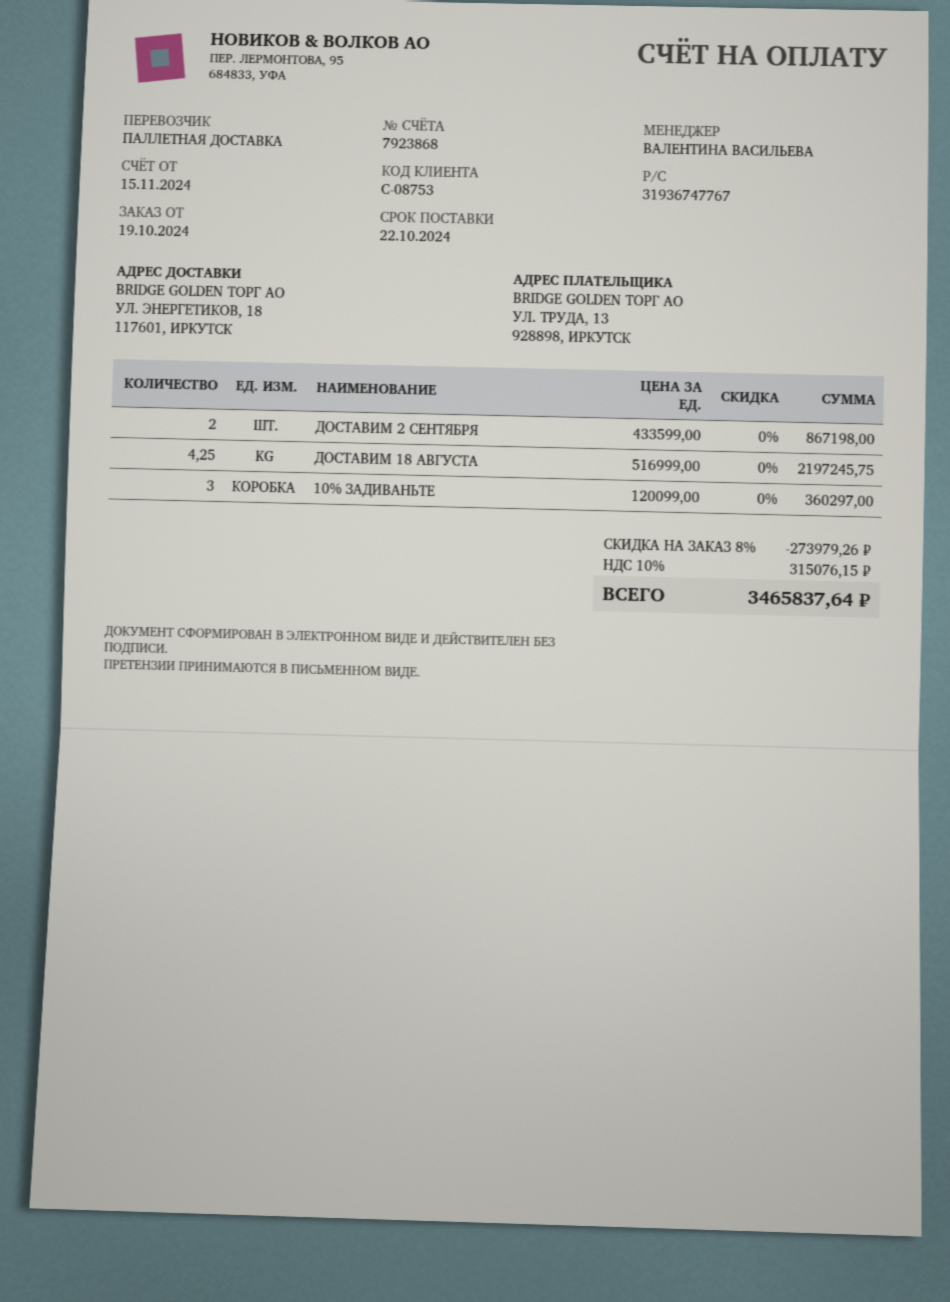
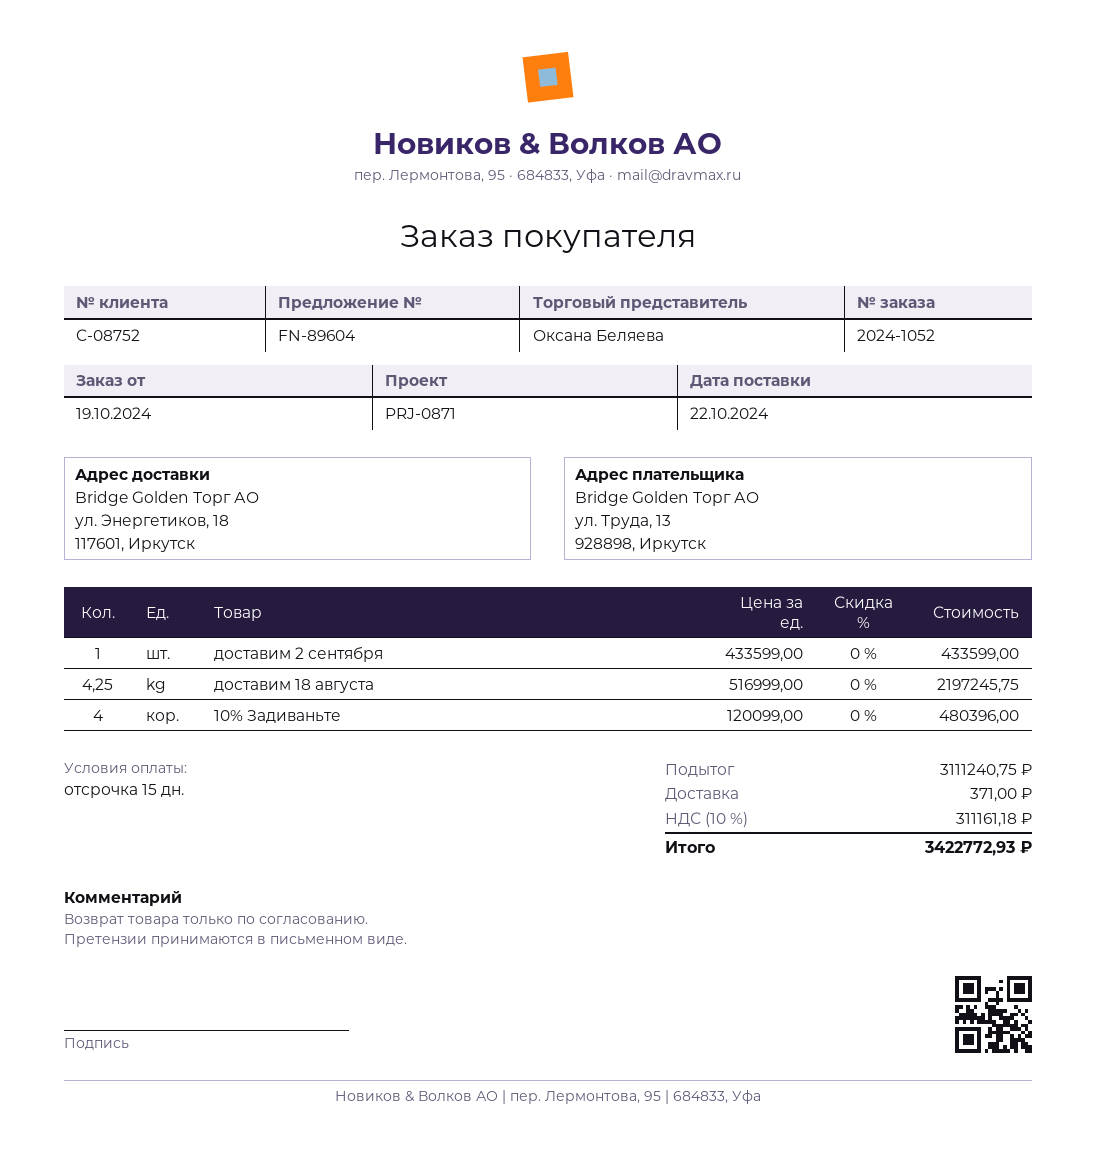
customer number: C-08753 -> C-08752
sales rep: ВАЛЕНТИНА ВАСИЛЬЕВА -> Оксана Беляева
ДОСТАВИМ 2 СЕНТЯБРЯ: 2 x 433599.00 = 867198.00 -> 1 x 433599.00 = 433599.00
10% ЗАДИВАНЬТЕ: 3 x 120099.00 = 360297.00 -> 4 x 120099.00 = 480396.00
discount: 8% = 273979.26 -> none
shipping: none -> 371.00
tax: 10% = 315076.15 -> 10% = 311161.18
total: 3465837.64 -> 3422772.93

